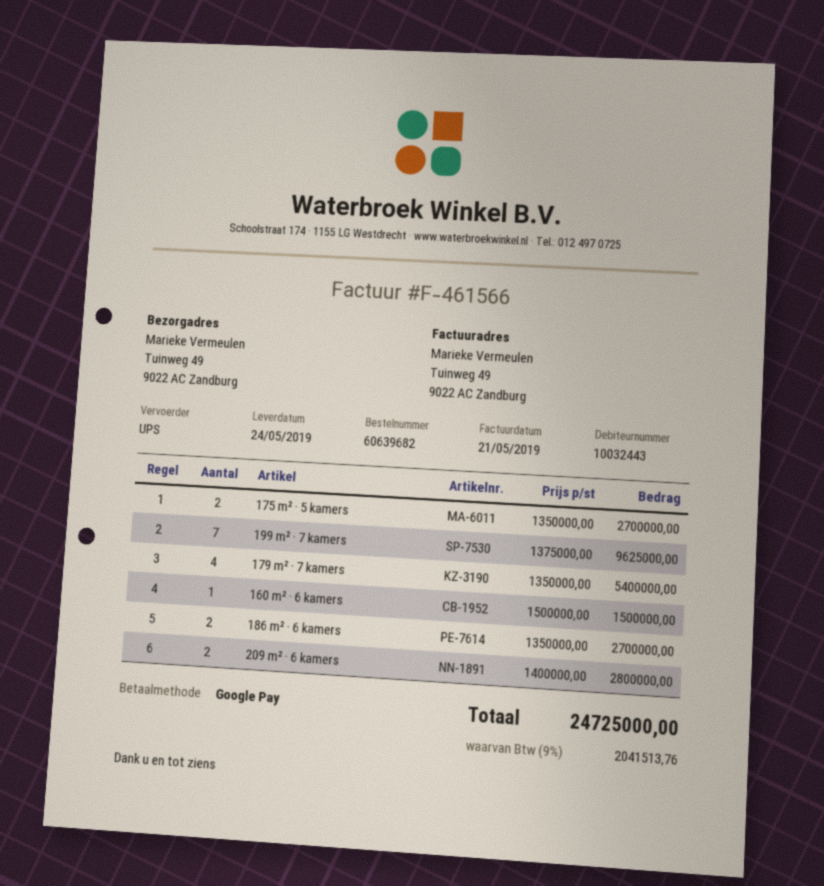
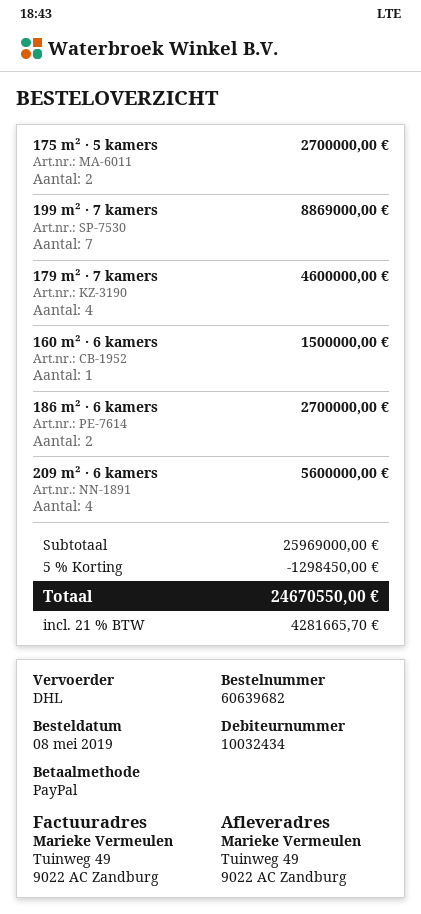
customer number: 10032443 -> 10032434
payment method: Google Pay -> PayPal
shipping method: UPS -> DHL
199 m² · 7 kamers: 7 for 9625000.00 -> 7 for 8869000.00
179 m² · 7 kamers: 4 for 5400000.00 -> 4 for 4600000.00
209 m² · 6 kamers: 2 for 2800000.00 -> 4 for 5600000.00
discount: none -> 5% = 1298450.00
tax: 9% = 2041513.76 -> 21% = 4281665.70
total: 24725000.00 -> 24670550.00

